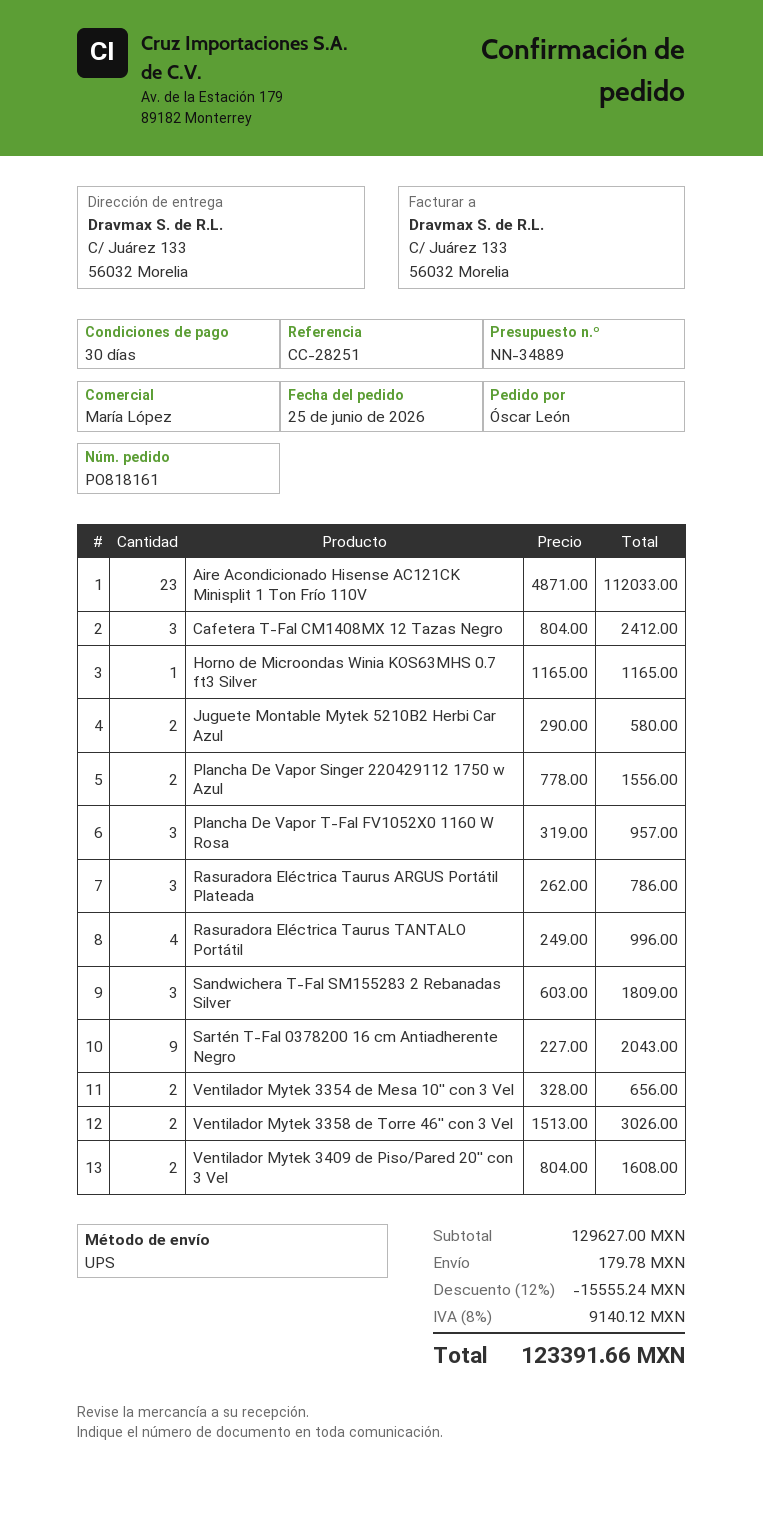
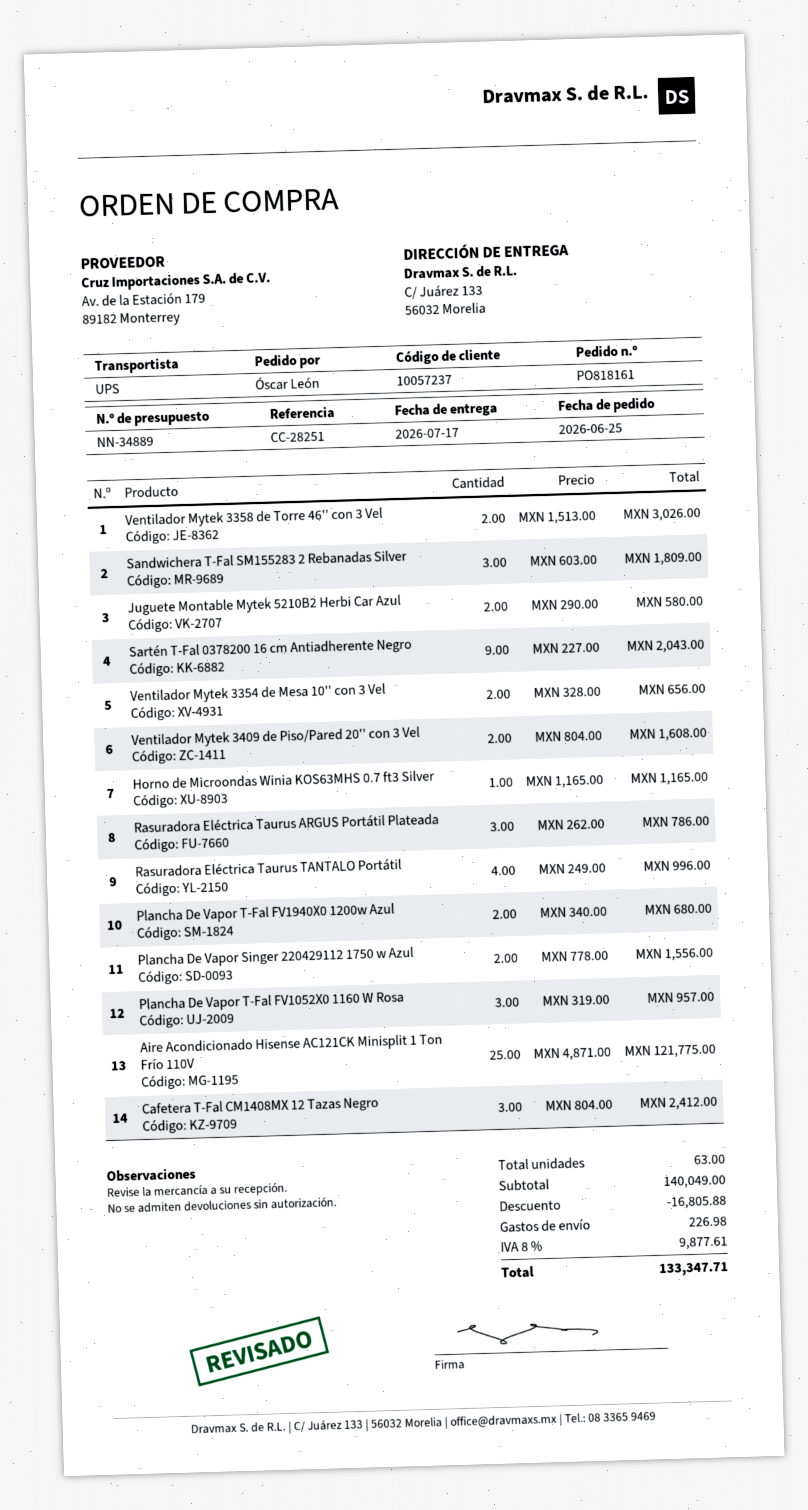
Aire Acondicionado Hisense AC121CK Minisplit 1 Ton Frío 110V: 23 x 4871.00 = 112033.00 -> 25 x 4871.00 = 121775.00
Plancha De Vapor T-Fal FV1940X0 1200w Azul: none -> 2 x 340.00 = 680.00
subtotal: 129627.00 -> 140049.00
discount: 15555.24 -> 16805.88
shipping: 179.78 -> 226.98
tax: 8% = 9140.12 -> 8% = 9877.61
total: 123391.66 -> 133347.71

